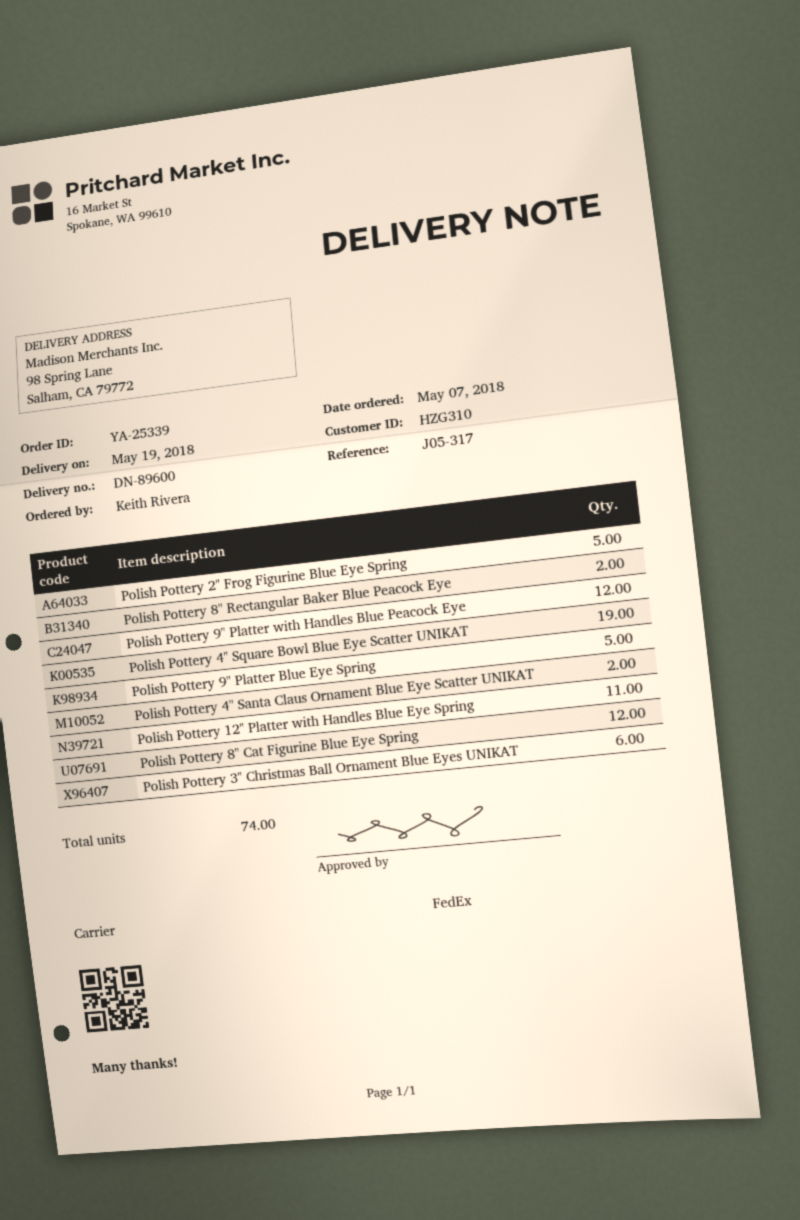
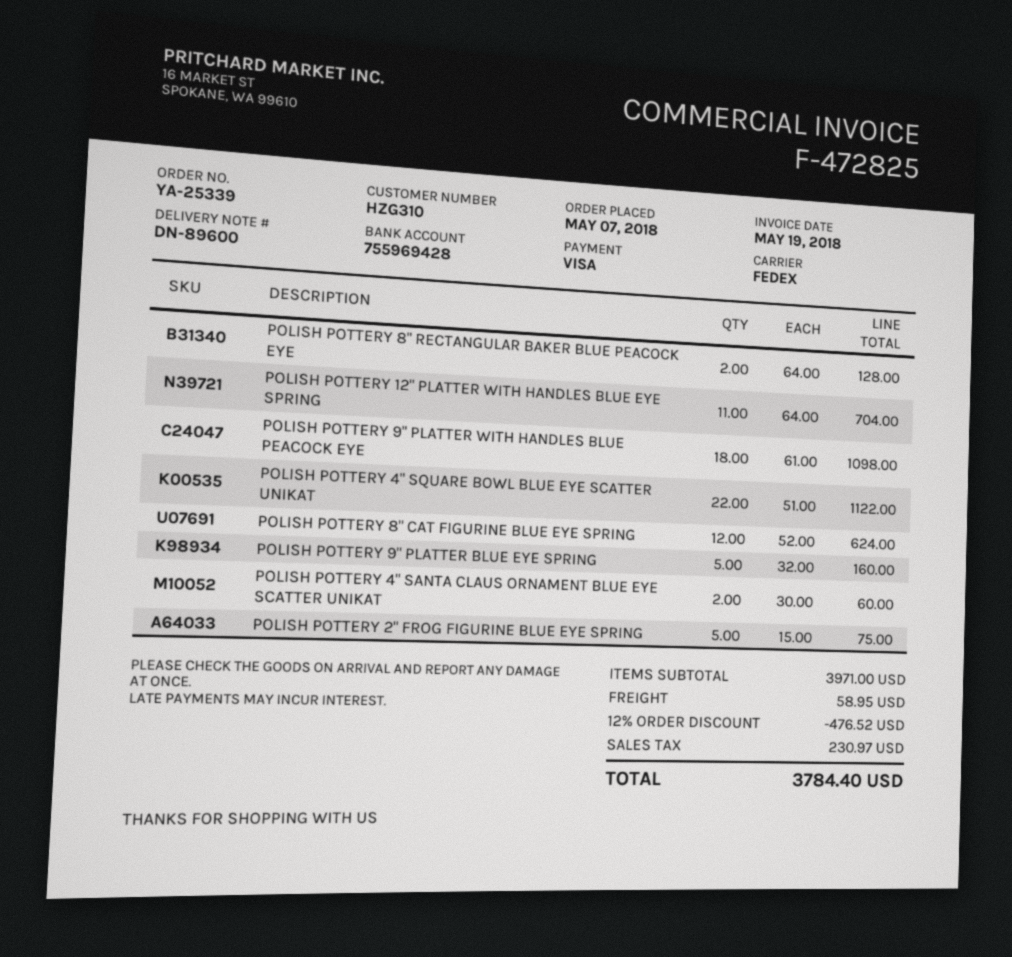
Polish Pottery 9" Platter with Handles Blue Peacock Eye: 12 -> 18
Polish Pottery 4" Square Bowl Blue Eye Scatter UNIKAT: 19 -> 22
Polish Pottery 3" Christmas Ball Ornament Blue Eyes UNIKAT: 6 -> none

